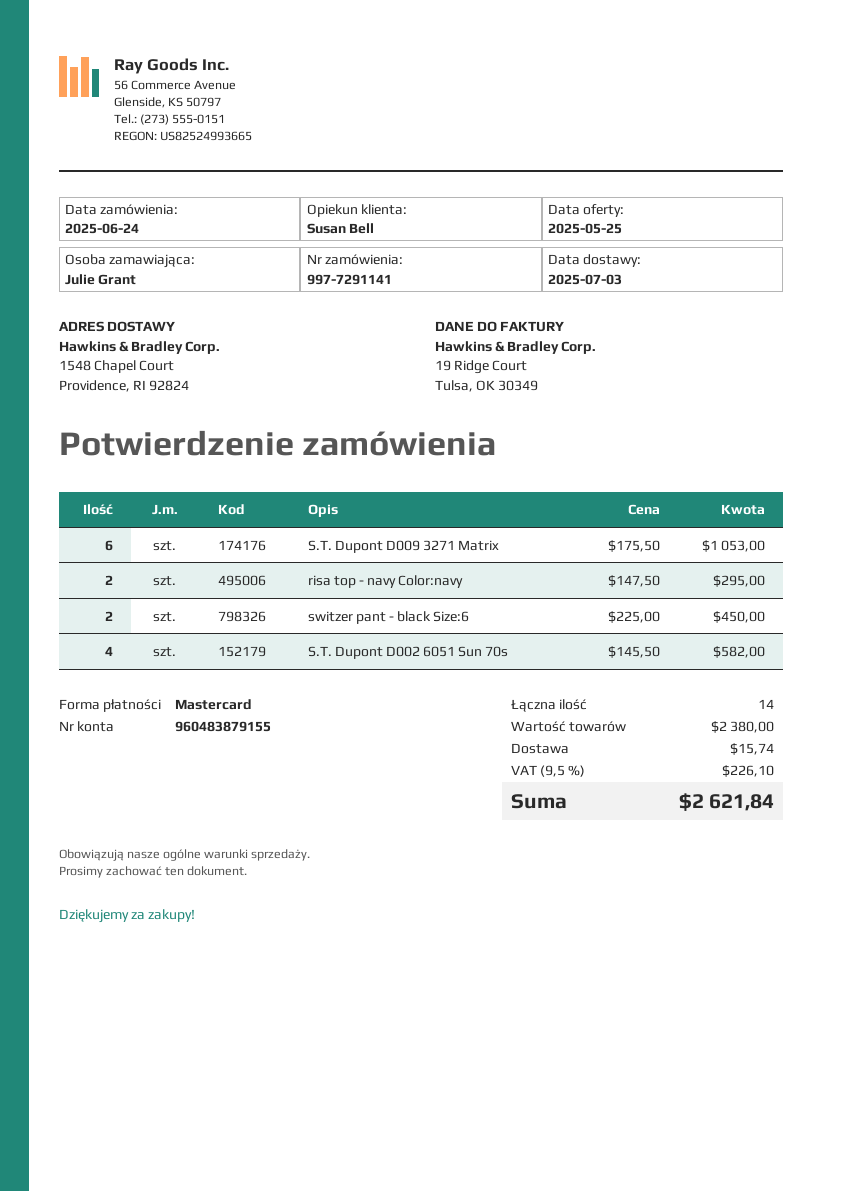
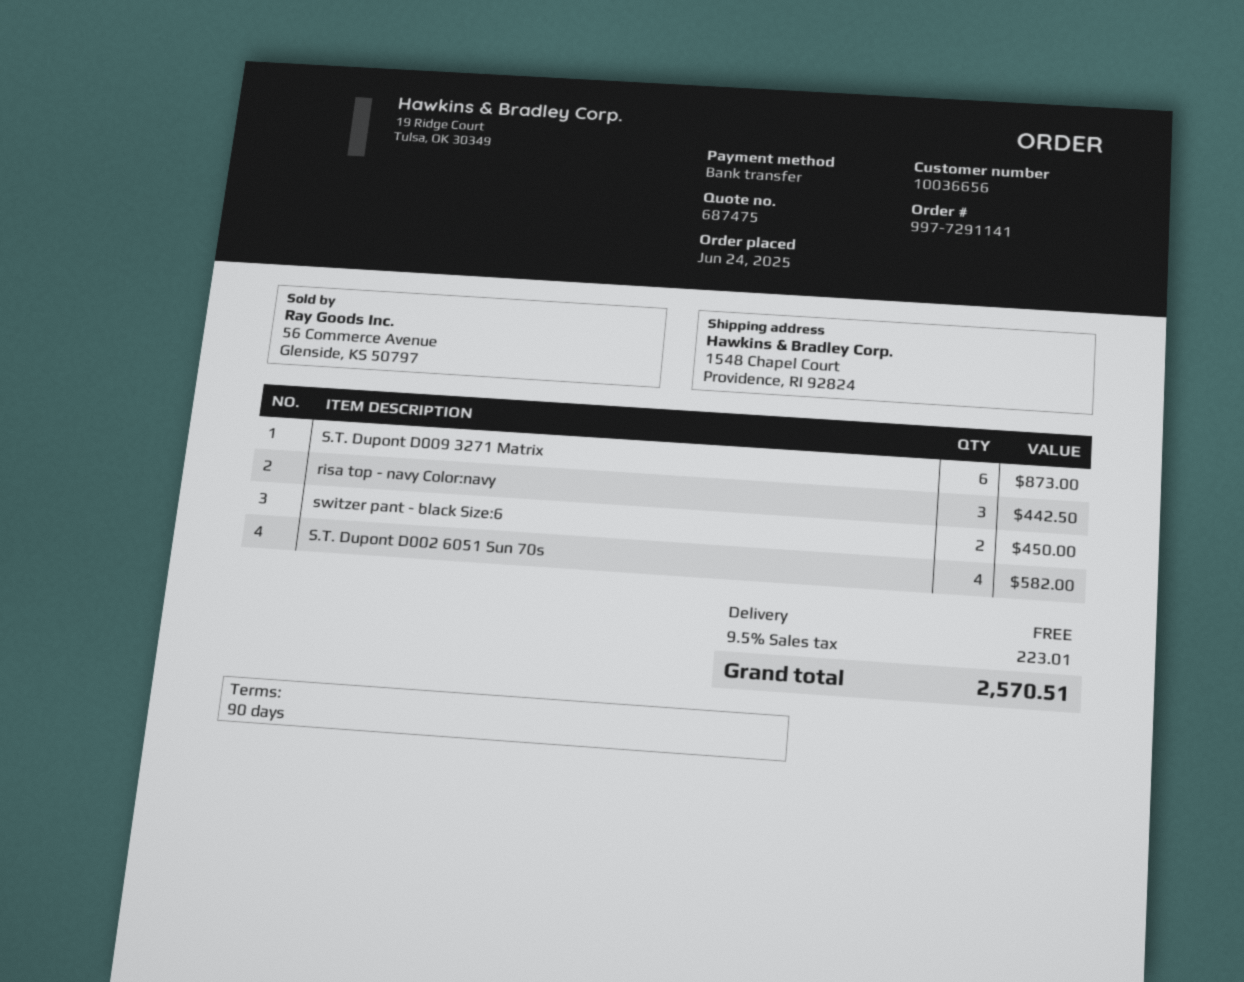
payment method: Mastercard -> bank transfer
S.T. Dupont D009 3271 Matrix: 6 for 1053.00 -> 6 for 873.00
risa top - navy Color:navy: 2 for 295.00 -> 3 for 442.50
shipping: 15.74 -> 0.00
tax: 9.5% = 226.10 -> 9.5% = 223.01
total: 2621.84 -> 2570.51

